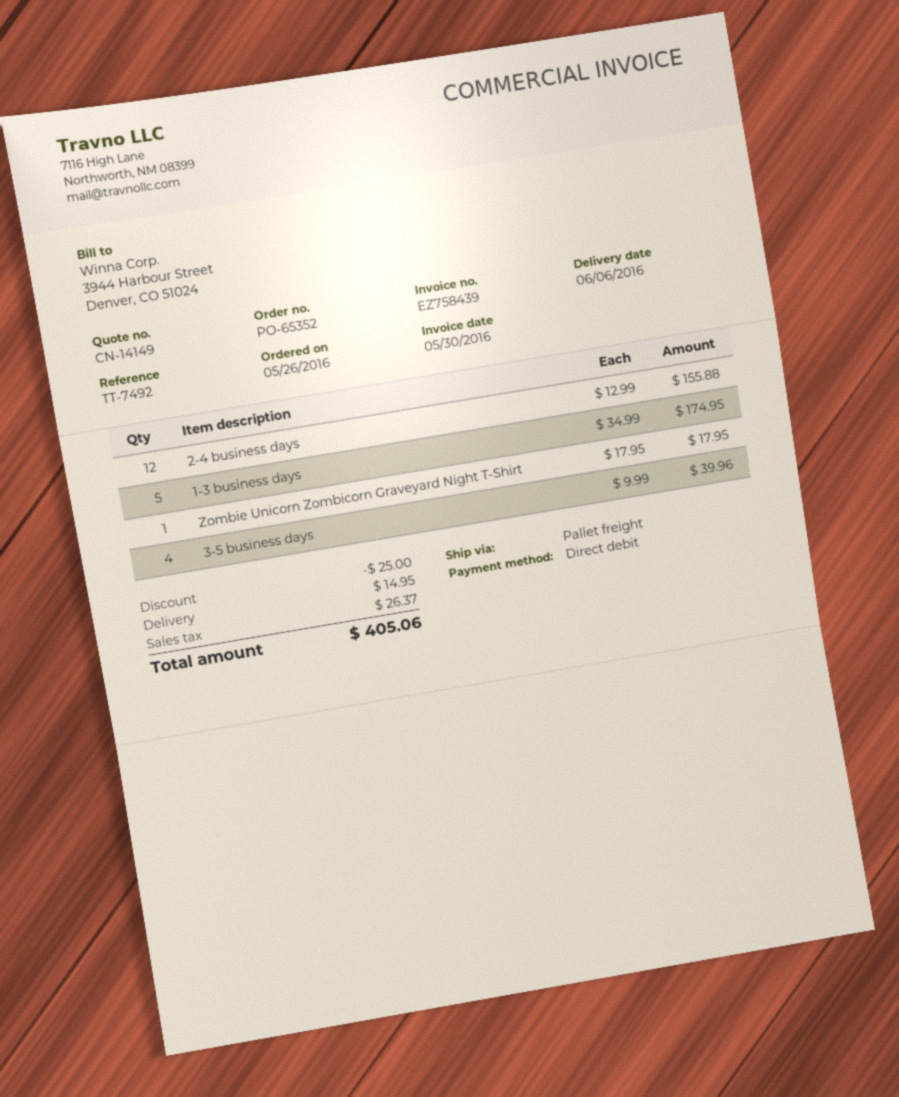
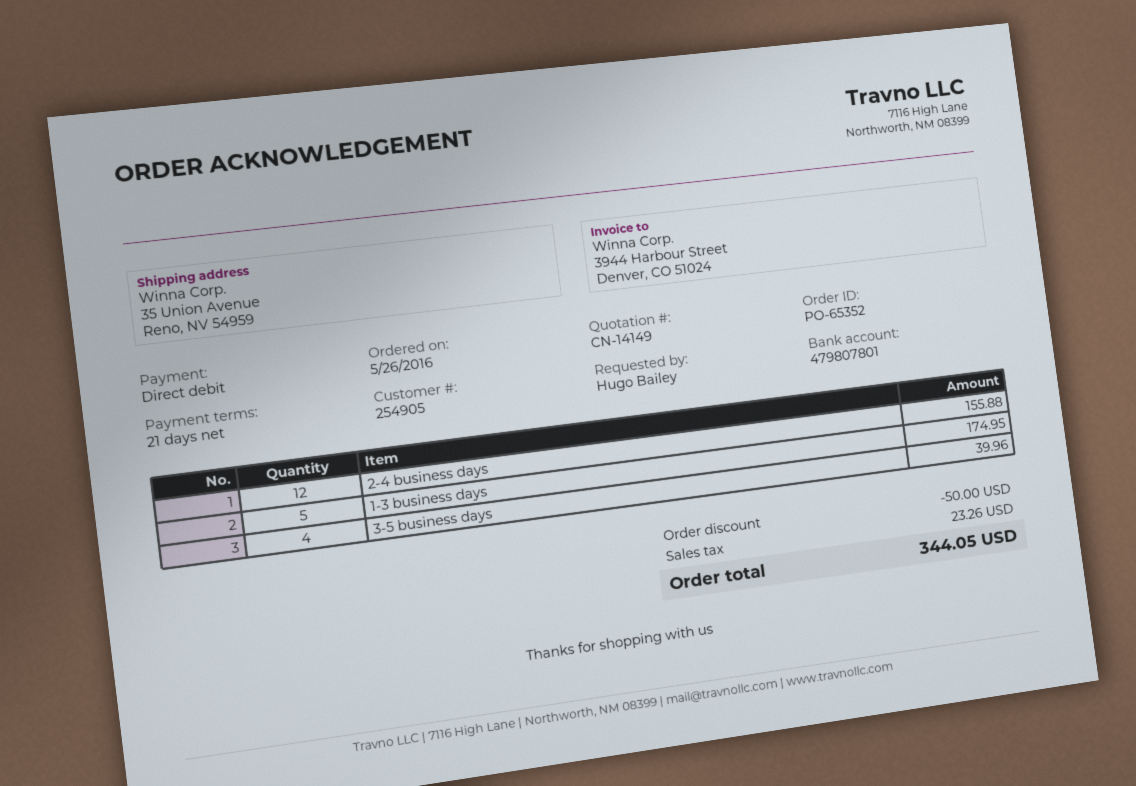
Zombie Unicorn Zombicorn Graveyard Night T-Shirt: 1 for 17.95 -> none
discount: 25.00 -> 50.00
shipping: 14.95 -> none
tax: 26.37 -> 23.26
total: 405.06 -> 344.05

